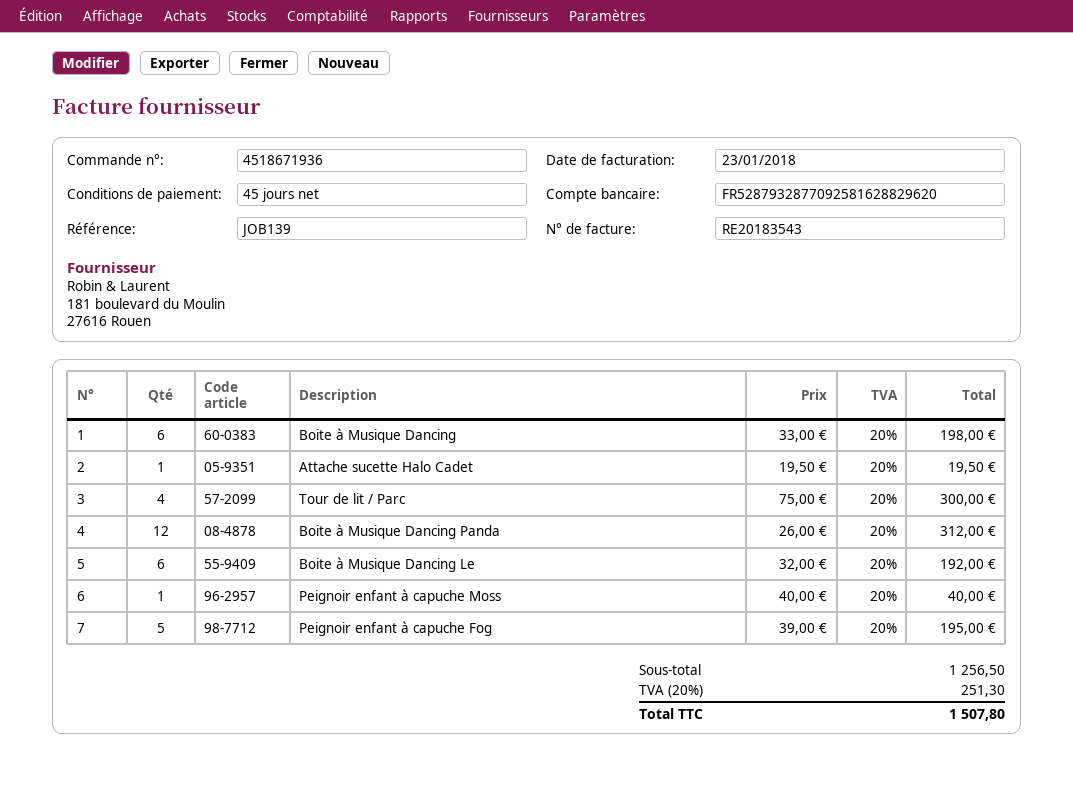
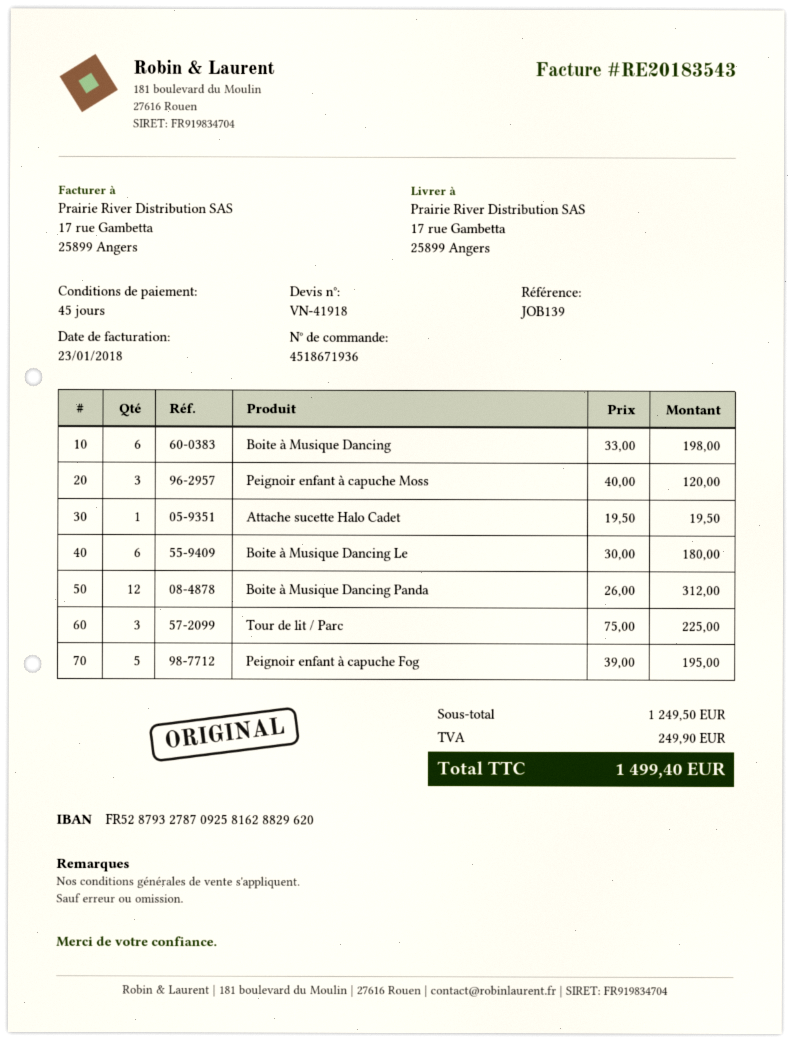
bank account: FR5287932877092581628829620 -> FR5287932787092581628829620
Tour de lit / Parc: 4 x 75.00 = 300.00 -> 3 x 75.00 = 225.00
Boite à Musique Dancing Le: 6 x 32.00 = 192.00 -> 6 x 30.00 = 180.00
Peignoir enfant à capuche Moss: 1 x 40.00 = 40.00 -> 3 x 40.00 = 120.00
subtotal: 1256.50 -> 1249.50
tax: 251.30 -> 249.90
total: 1507.80 -> 1499.40

